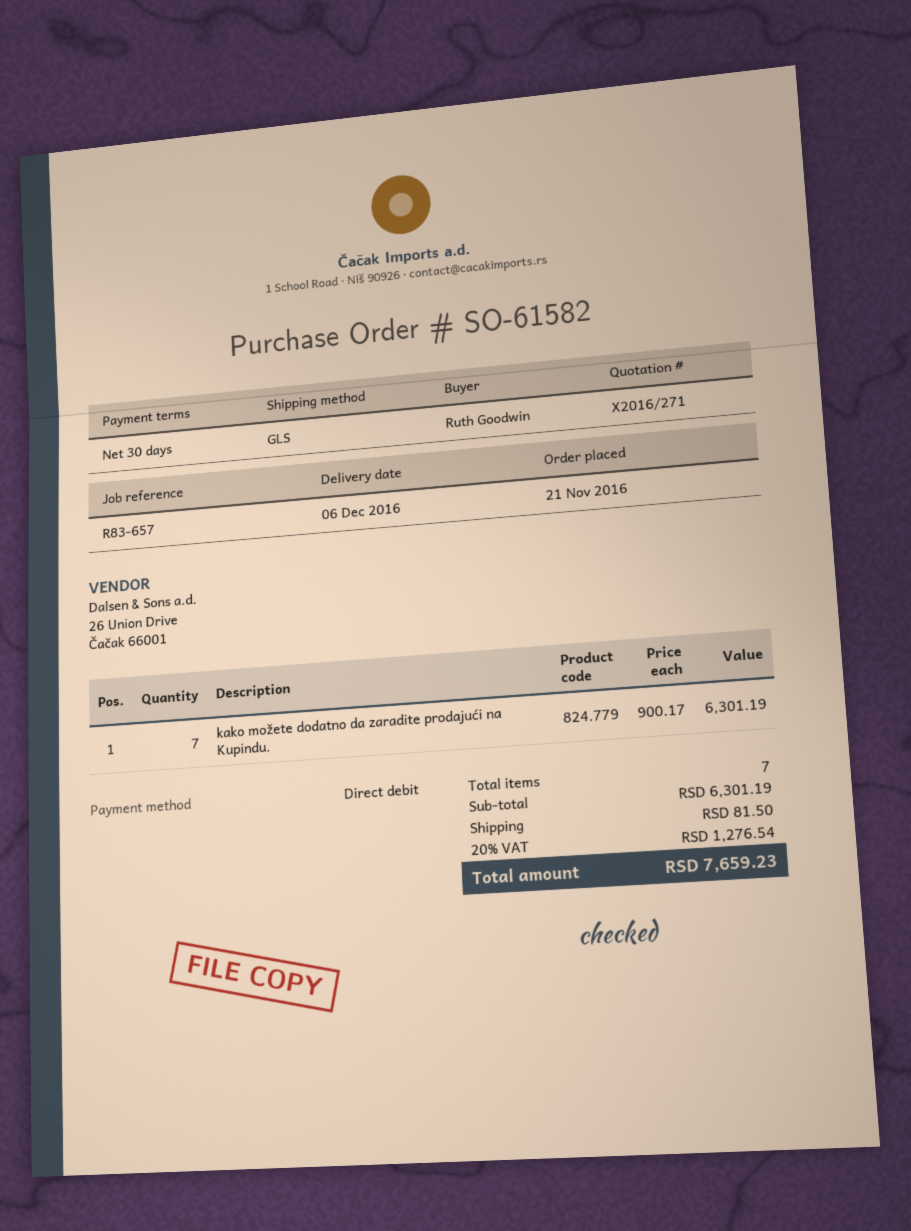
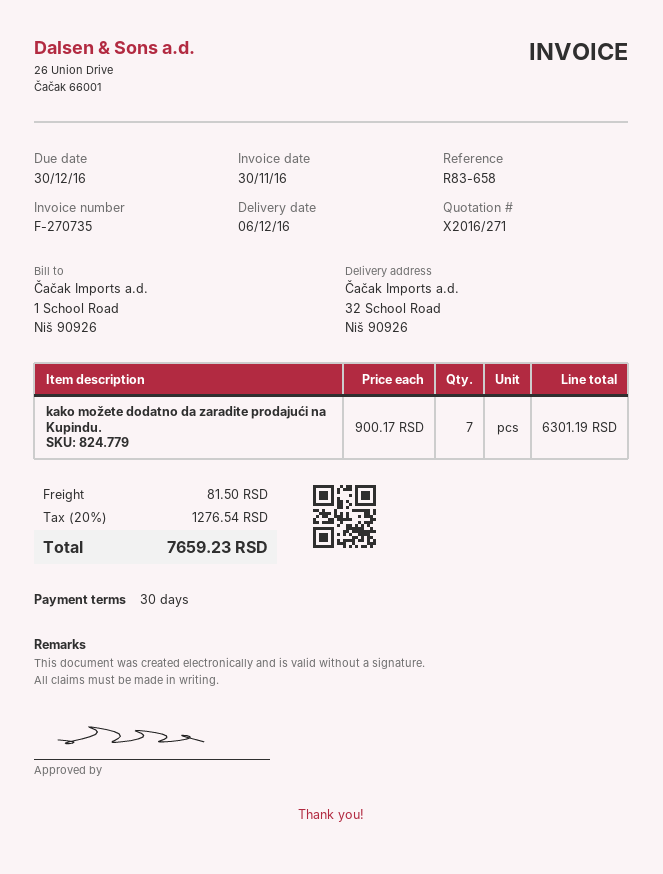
reference: R83-657 -> R83-658

